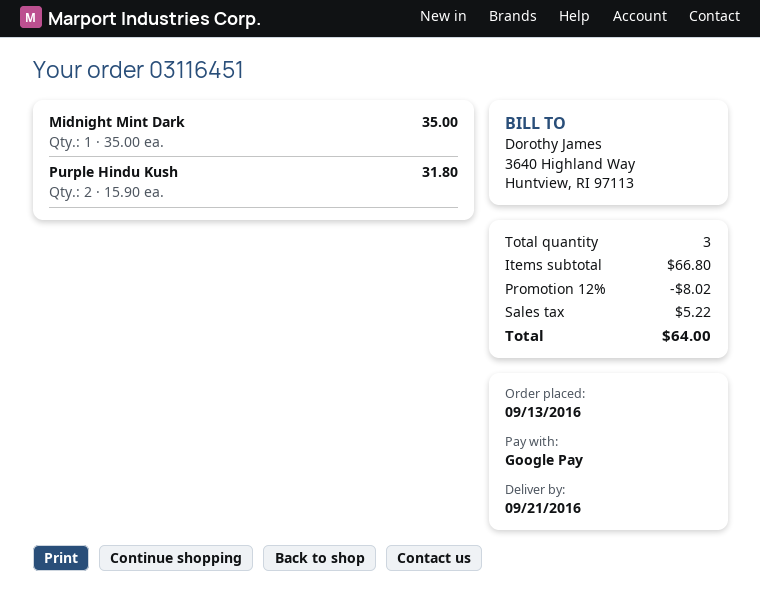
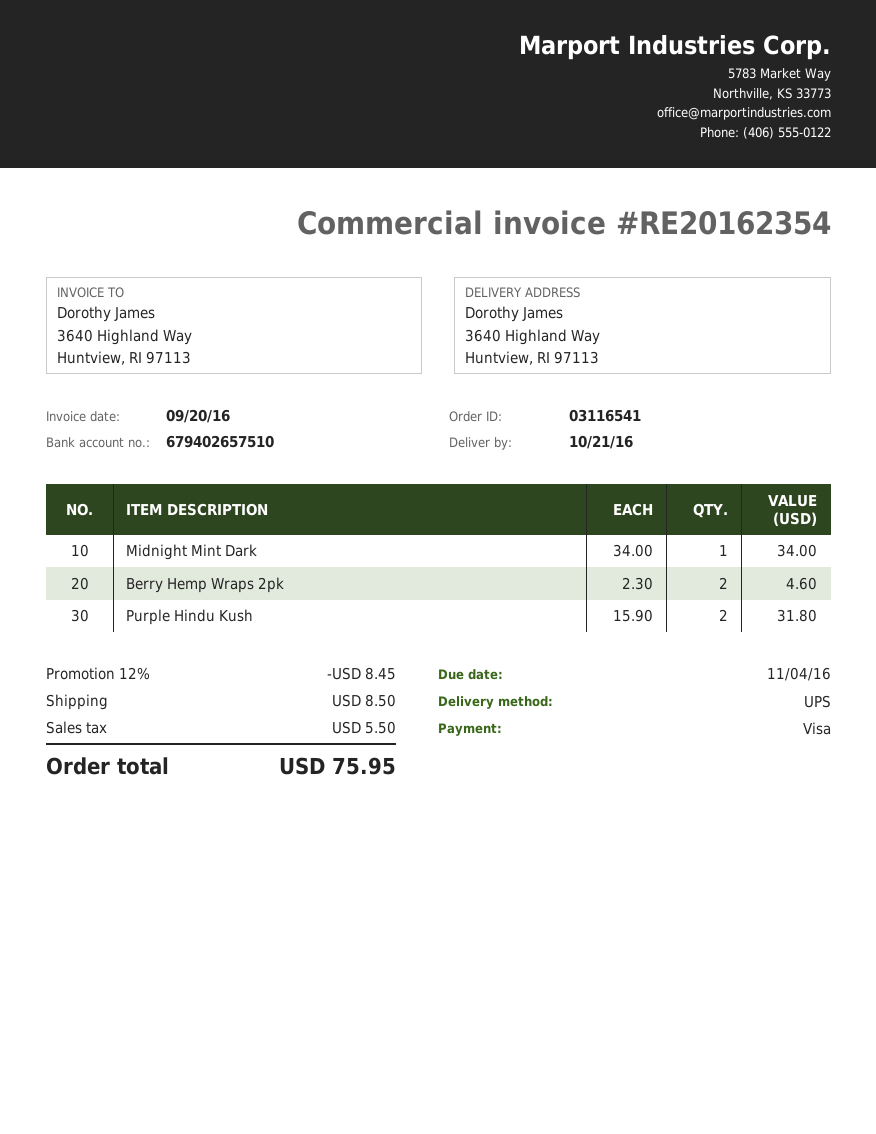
order number: 03116451 -> 03116541
delivery date: 2016-09-21 -> 2016-10-21
payment method: Google Pay -> Visa
Midnight Mint Dark: 1 x 35.00 = 35.00 -> 1 x 34.00 = 34.00
Berry Hemp Wraps 2pk: none -> 2 x 2.30 = 4.60
discount: 12% = 8.02 -> 12% = 8.45
shipping: none -> 8.50
tax: 5.22 -> 5.50
total: 64.00 -> 75.95

